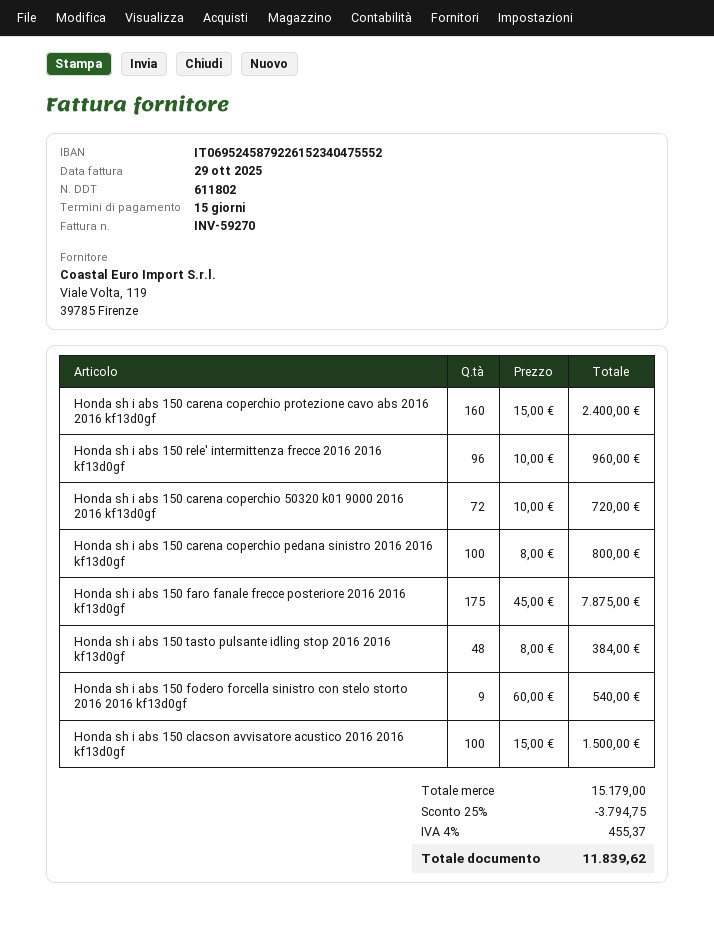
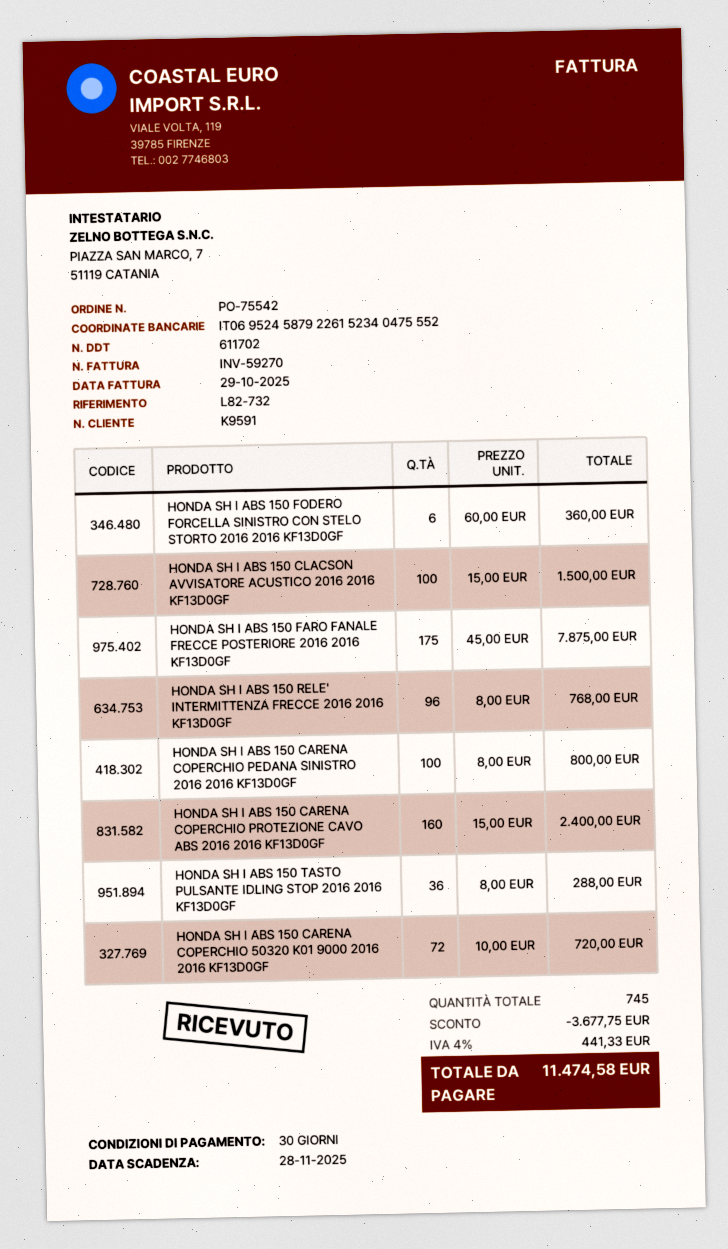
delivery note number: 611802 -> 611702
payment terms: 15 days -> 30 days
Honda sh i abs 150 rele' intermittenza frecce 2016 2016 kf13d0gf: 96 x 10.00 = 960.00 -> 96 x 8.00 = 768.00
Honda sh i abs 150 tasto pulsante idling stop 2016 2016 kf13d0gf: 48 x 8.00 = 384.00 -> 36 x 8.00 = 288.00
Honda sh i abs 150 fodero forcella sinistro con stelo storto 2016 2016 kf13d0gf: 9 x 60.00 = 540.00 -> 6 x 60.00 = 360.00
discount: 3794.75 -> 3677.75
tax: 4% = 455.37 -> 4% = 441.33
total: 11839.62 -> 11474.58

